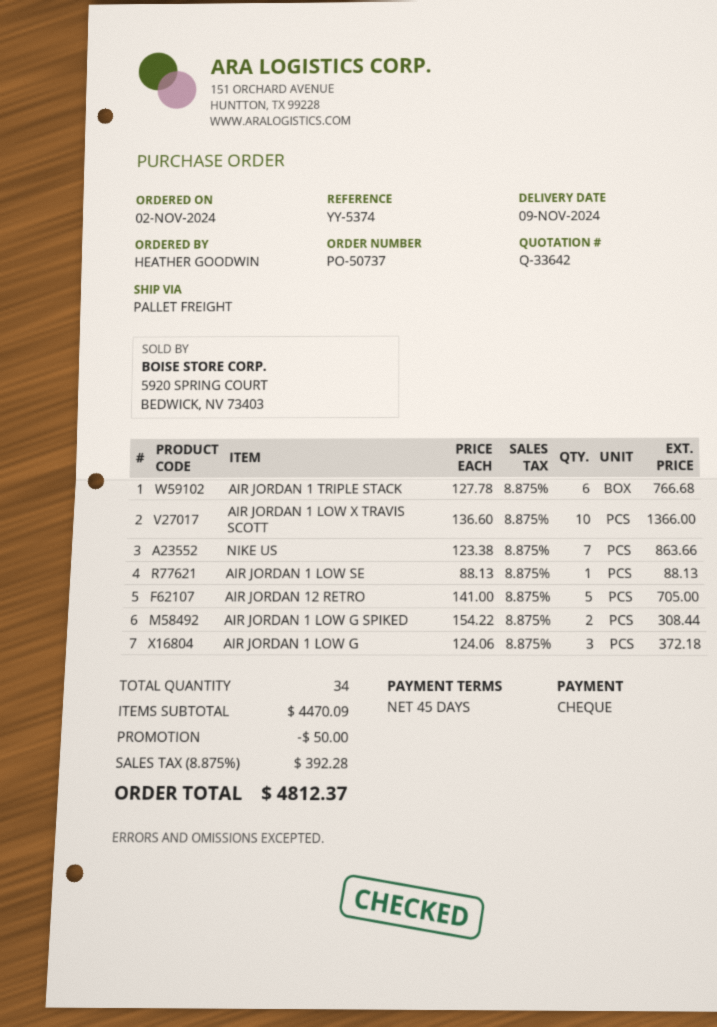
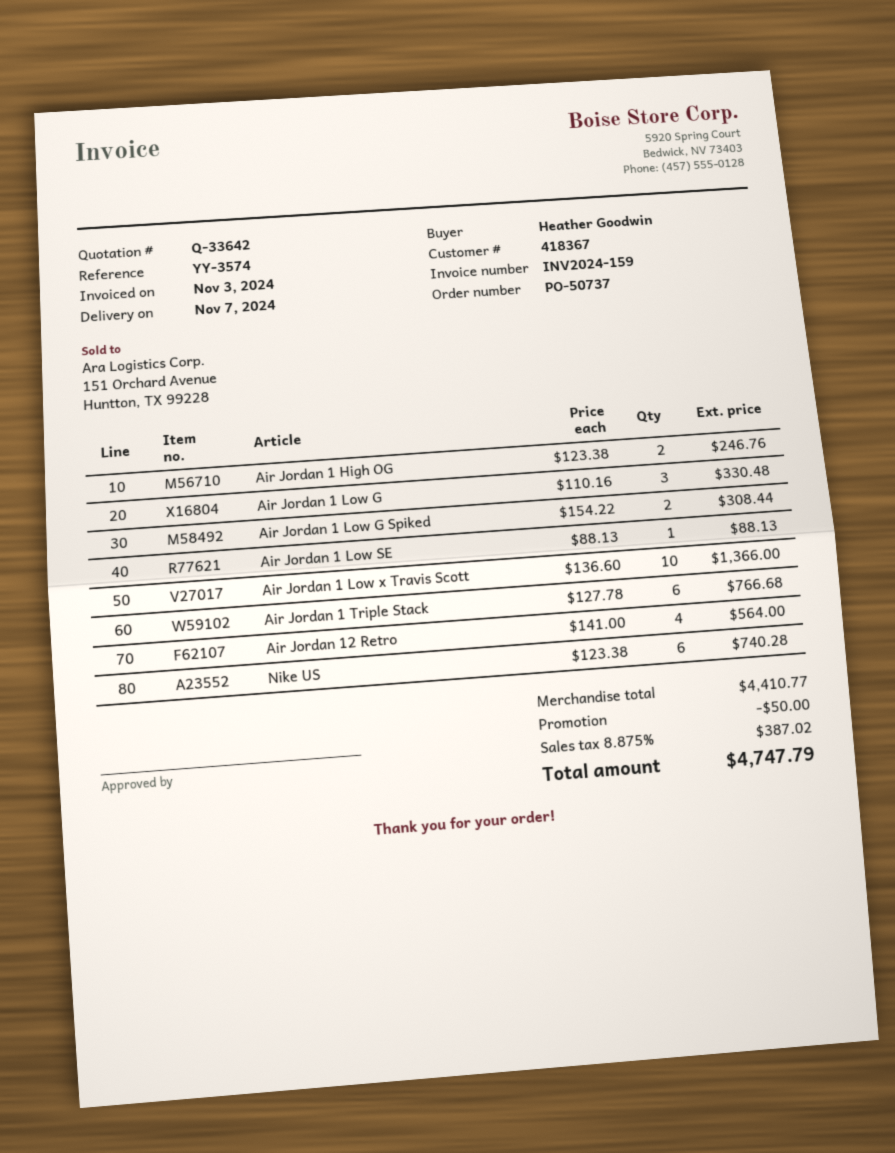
delivery date: 2024-11-09 -> 2024-11-07
reference: YY-5374 -> YY-3574
NIKE US: 7 x 123.38 = 863.66 -> 6 x 123.38 = 740.28
AIR JORDAN 12 RETRO: 5 x 141.00 = 705.00 -> 4 x 141.00 = 564.00
AIR JORDAN 1 LOW G: 3 x 124.06 = 372.18 -> 3 x 110.16 = 330.48
Air Jordan 1 High OG: none -> 2 x 123.38 = 246.76
subtotal: 4470.09 -> 4410.77
tax: 8.875% = 392.28 -> 8.875% = 387.02
total: 4812.37 -> 4747.79

